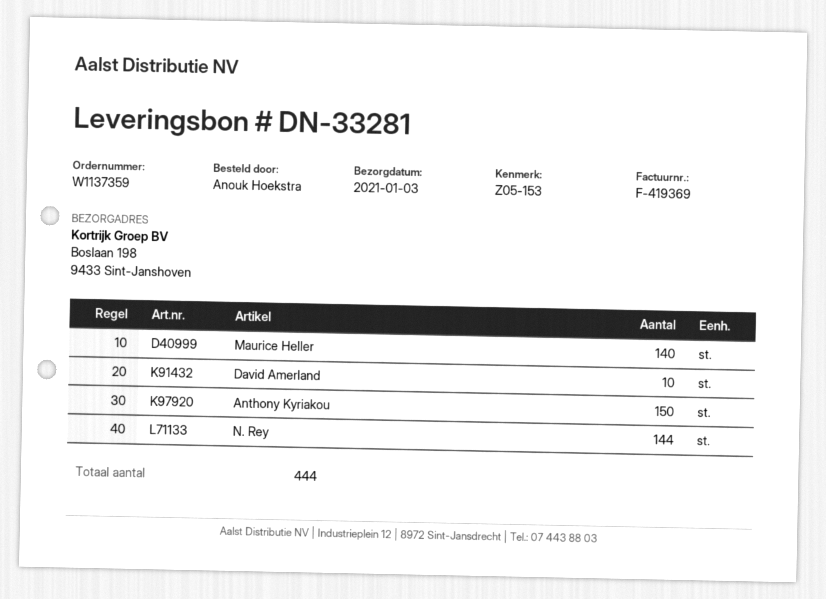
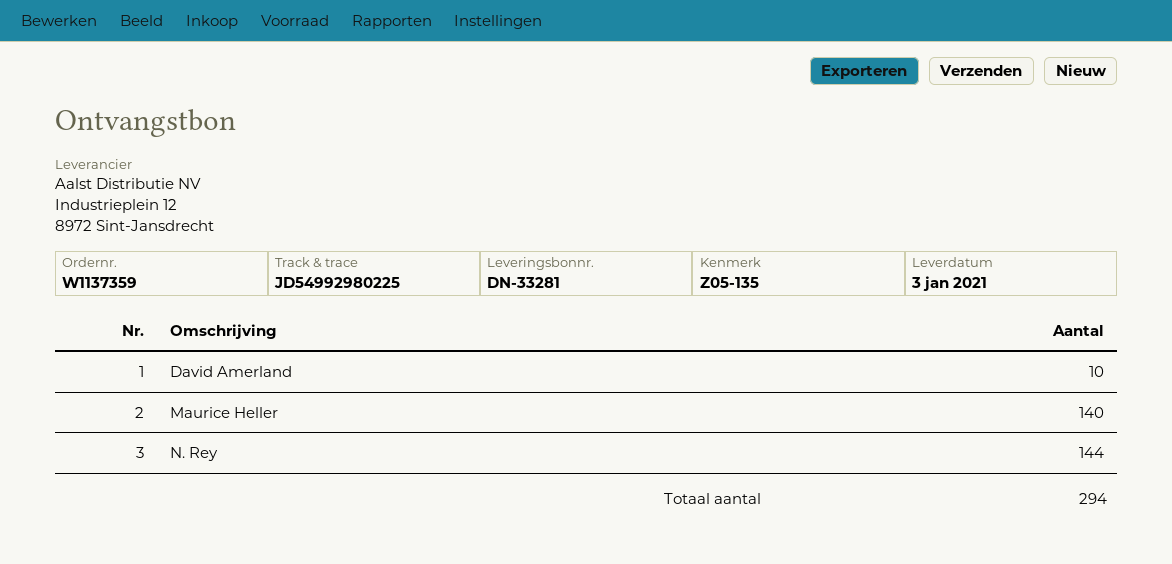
reference: Z05-153 -> Z05-135
Anthony Kyriakou: 150 -> none
total quantity: 444 -> 294

